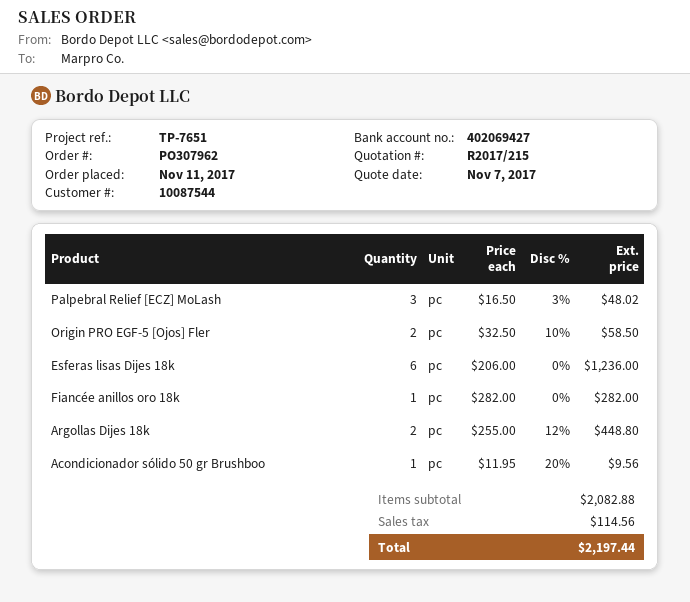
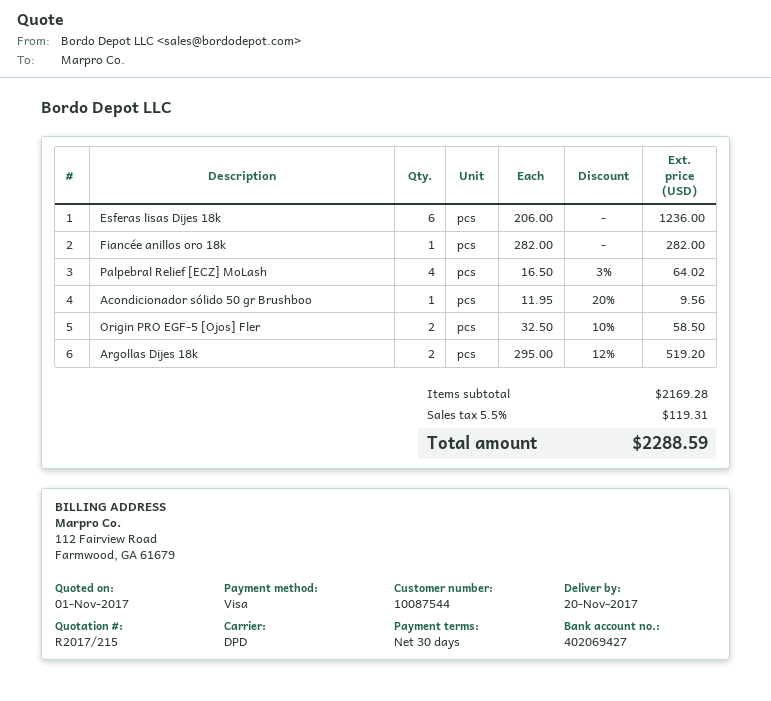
quote date: 2017-11-07 -> 2017-11-01
Palpebral Relief [ECZ] MoLash: 3 x 16.50 - 3% = 48.02 -> 4 x 16.50 - 3% = 64.02
Argollas Dijes 18k: 2 x 255.00 - 12% = 448.80 -> 2 x 295.00 - 12% = 519.20
subtotal: 2082.88 -> 2169.28
tax: 114.56 -> 119.31
total: 2197.44 -> 2288.59

